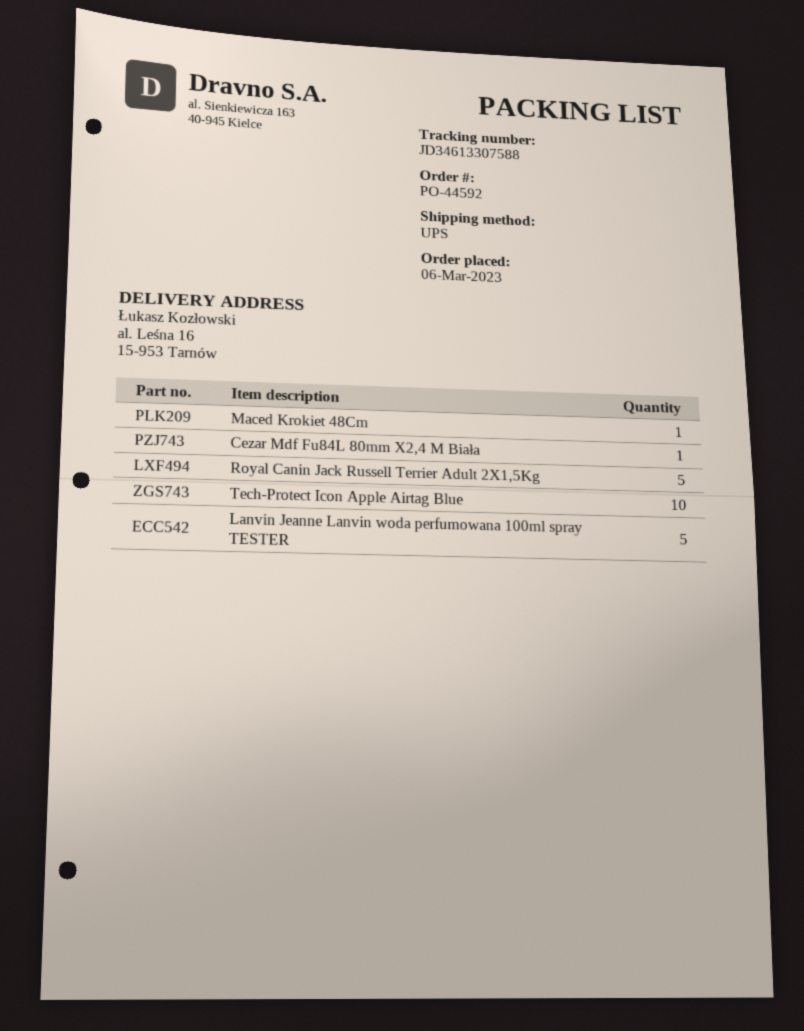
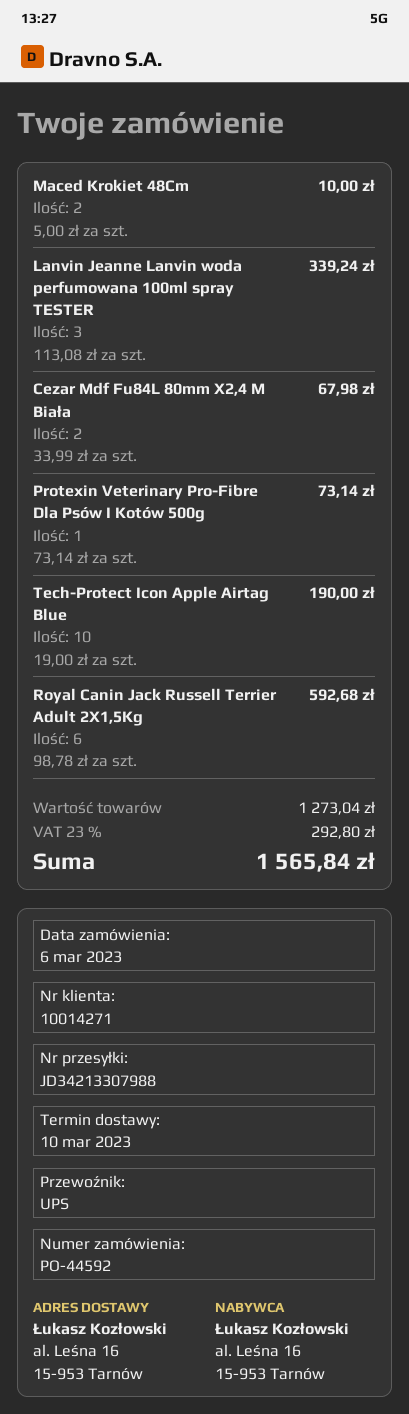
tracking number: JD34613307588 -> JD34213307988
Maced Krokiet 48Cm: 1 -> 2
Cezar Mdf Fu84L 80mm X2,4 M Biała: 1 -> 2
Royal Canin Jack Russell Terrier Adult 2X1,5Kg: 5 -> 6
Lanvin Jeanne Lanvin woda perfumowana 100ml spray TESTER: 5 -> 3
Protexin Veterinary Pro-Fibre Dla Psów I Kotów 500g: none -> 1

